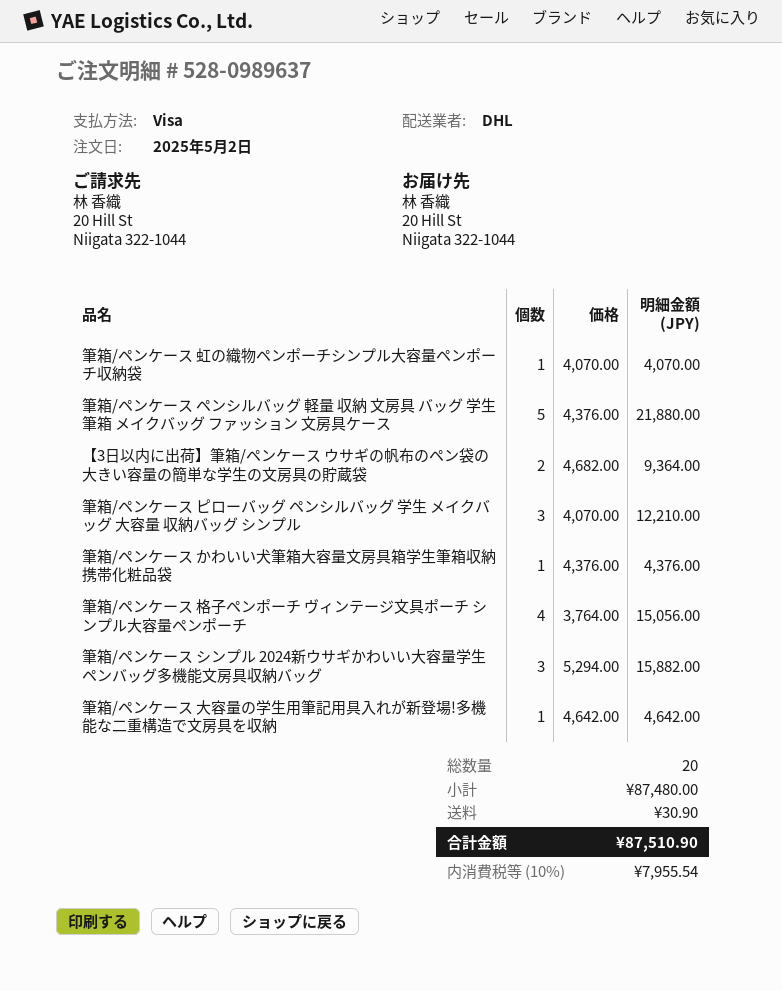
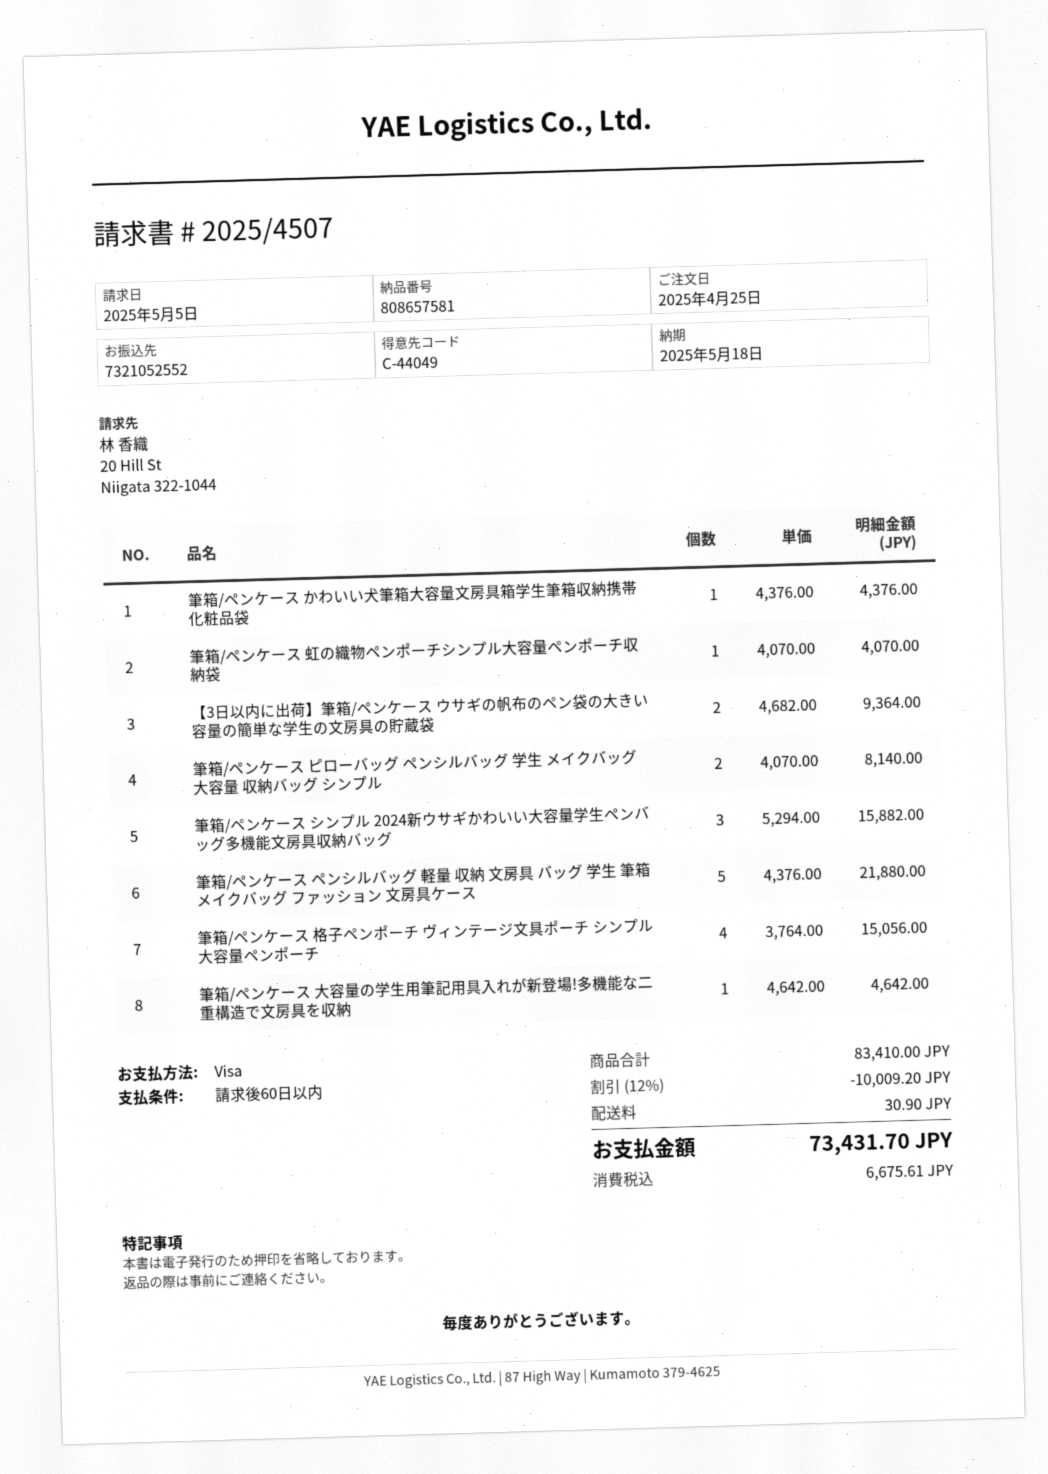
order date: 2025-05-02 -> 2025-04-25
筆箱/ペンケース ピローバッグ ペンシルバッグ 学生 メイクバッグ 大容量 収納バッグ シンプル: 3 x 4070.00 = 12210.00 -> 2 x 4070.00 = 8140.00
subtotal: 87480.00 -> 83410.00
discount: none -> 12% = 10009.20
tax: 7955.54 -> 6675.61
total: 87510.90 -> 73431.70

